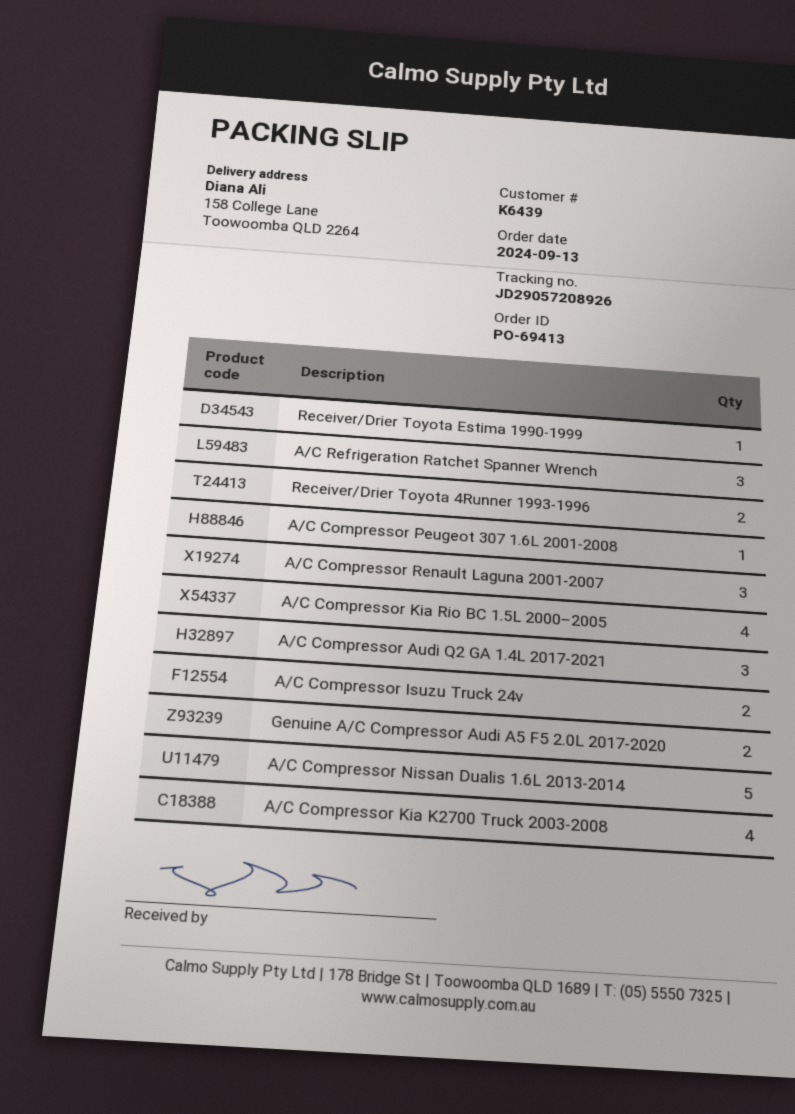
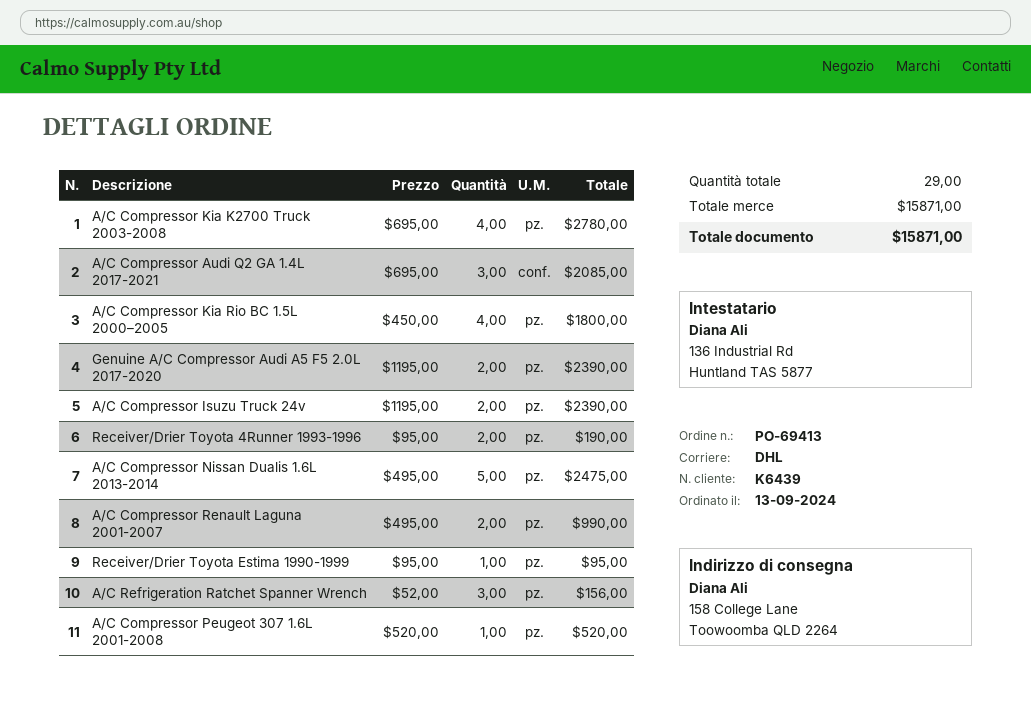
A/C Compressor Renault Laguna 2001-2007: 3 -> 2

